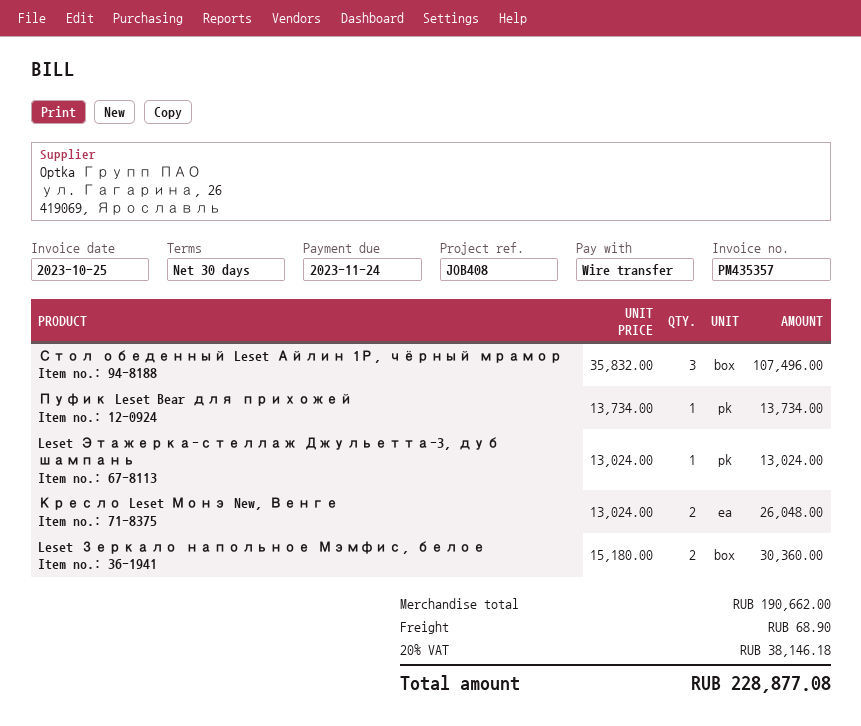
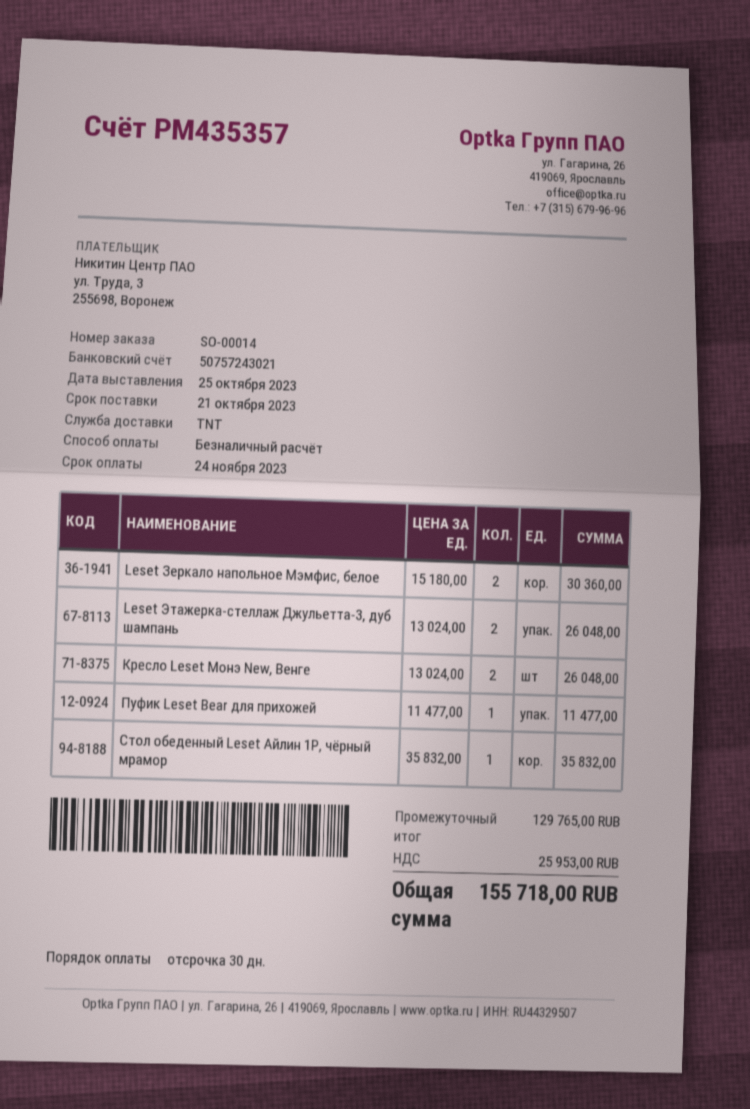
Стол обеденный Leset Айлин 1Р, чёрный мрамор: 3 x 35832.00 = 107496.00 -> 1 x 35832.00 = 35832.00
Пуфик Leset Bear для прихожей: 1 x 13734.00 = 13734.00 -> 1 x 11477.00 = 11477.00
Leset Этажерка-стеллаж Джульетта-3, дуб шампань: 1 x 13024.00 = 13024.00 -> 2 x 13024.00 = 26048.00
subtotal: 190662.00 -> 129765.00
shipping: 68.90 -> none
tax: 38146.18 -> 25953.00
total: 228877.08 -> 155718.00

